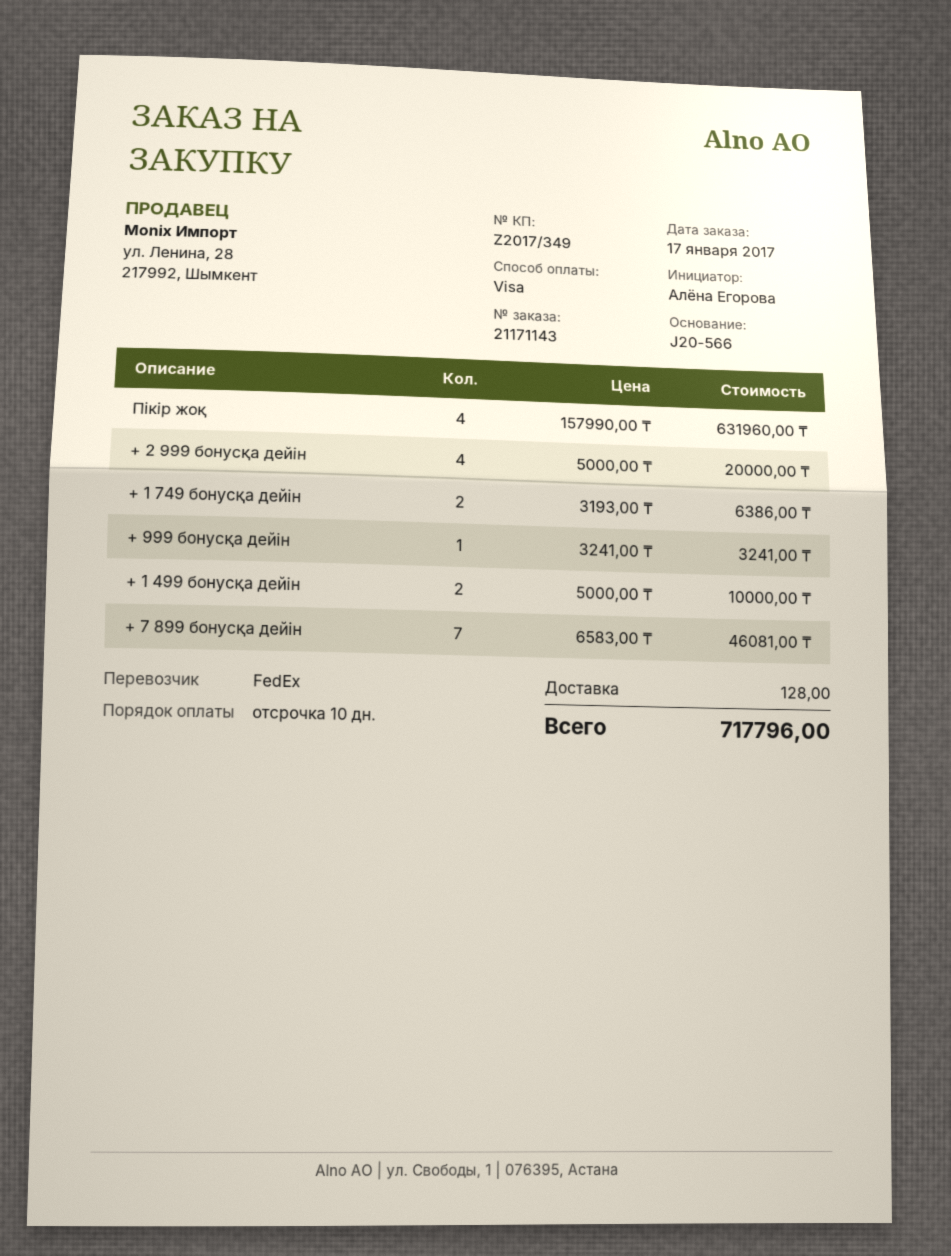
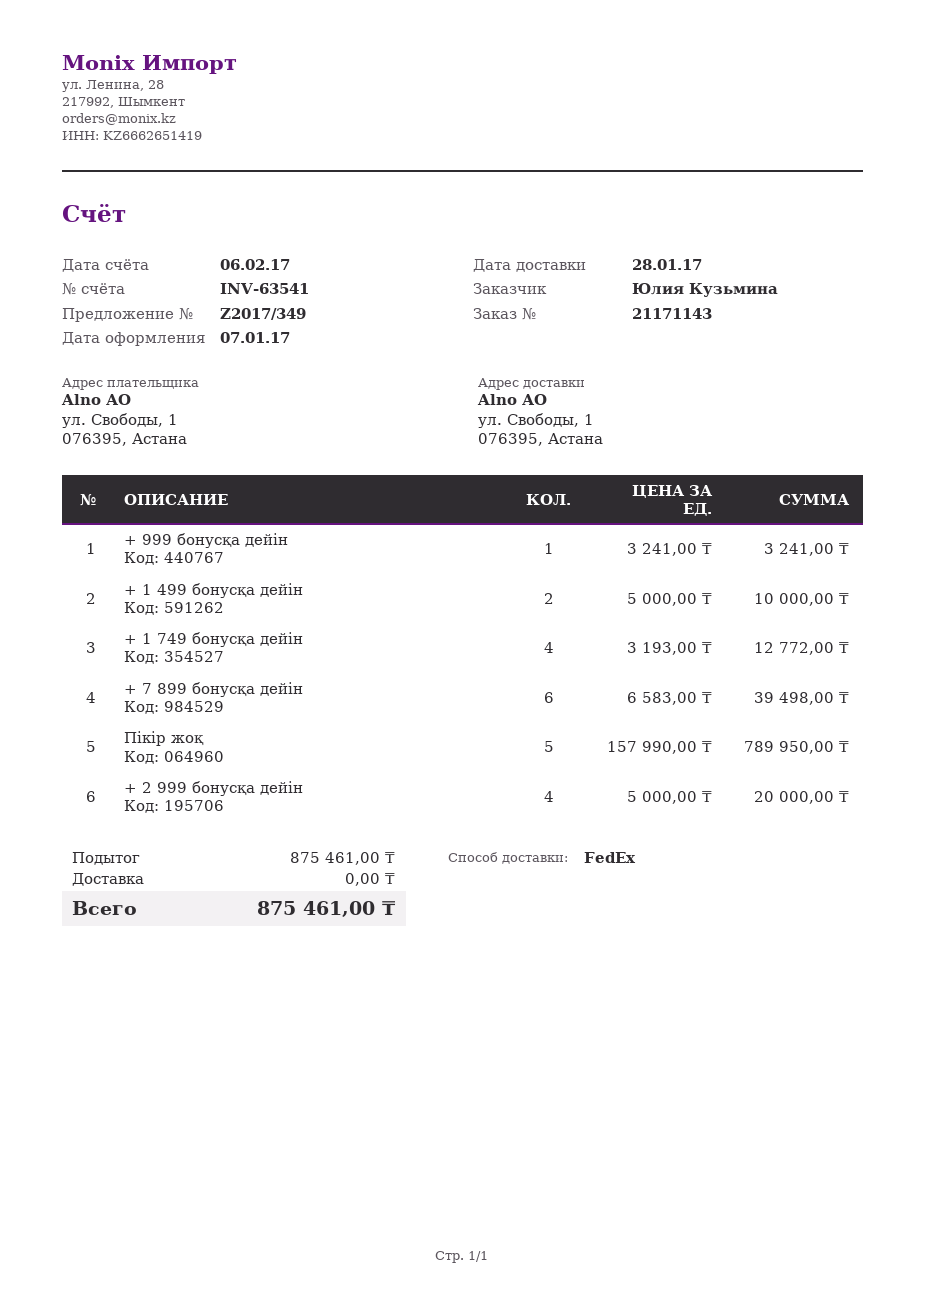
order date: 2017-01-17 -> 2017-01-07
ordered by: Алёна Егорова -> Юлия Кузьмина
Пікір жоқ: 4 x 157990.00 = 631960.00 -> 5 x 157990.00 = 789950.00
+ 1 749 бонусқа дейін: 2 x 3193.00 = 6386.00 -> 4 x 3193.00 = 12772.00
+ 7 899 бонусқа дейін: 7 x 6583.00 = 46081.00 -> 6 x 6583.00 = 39498.00
shipping: 128.00 -> 0.00
total: 717796.00 -> 875461.00

